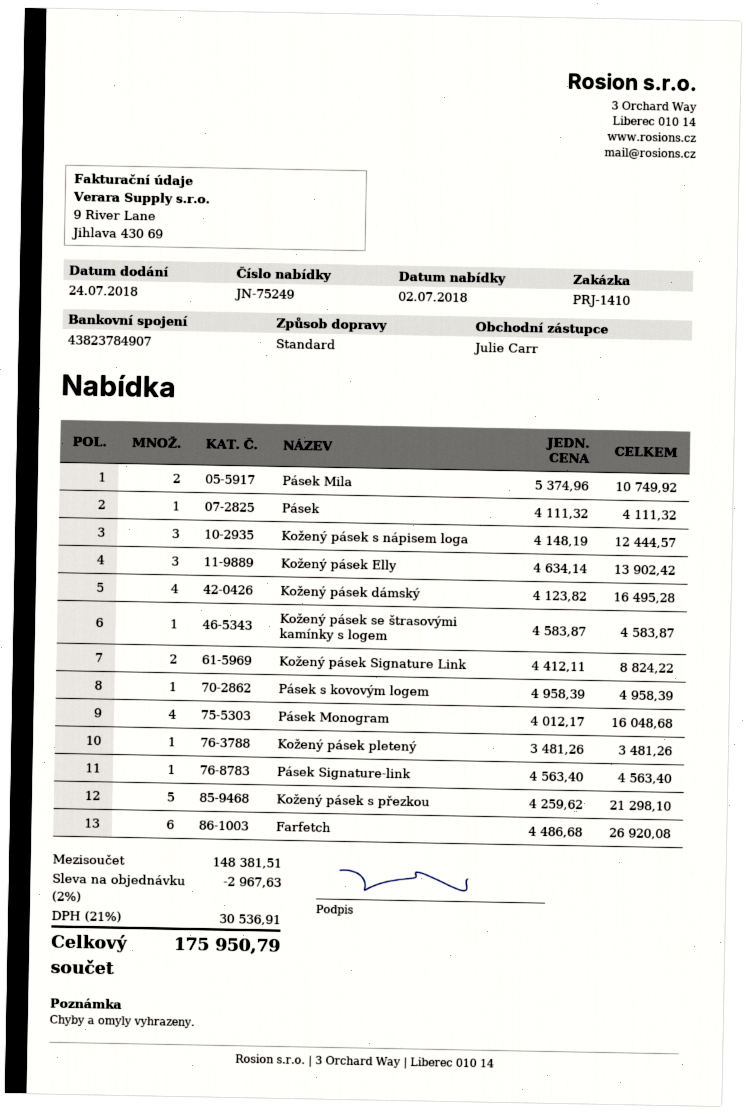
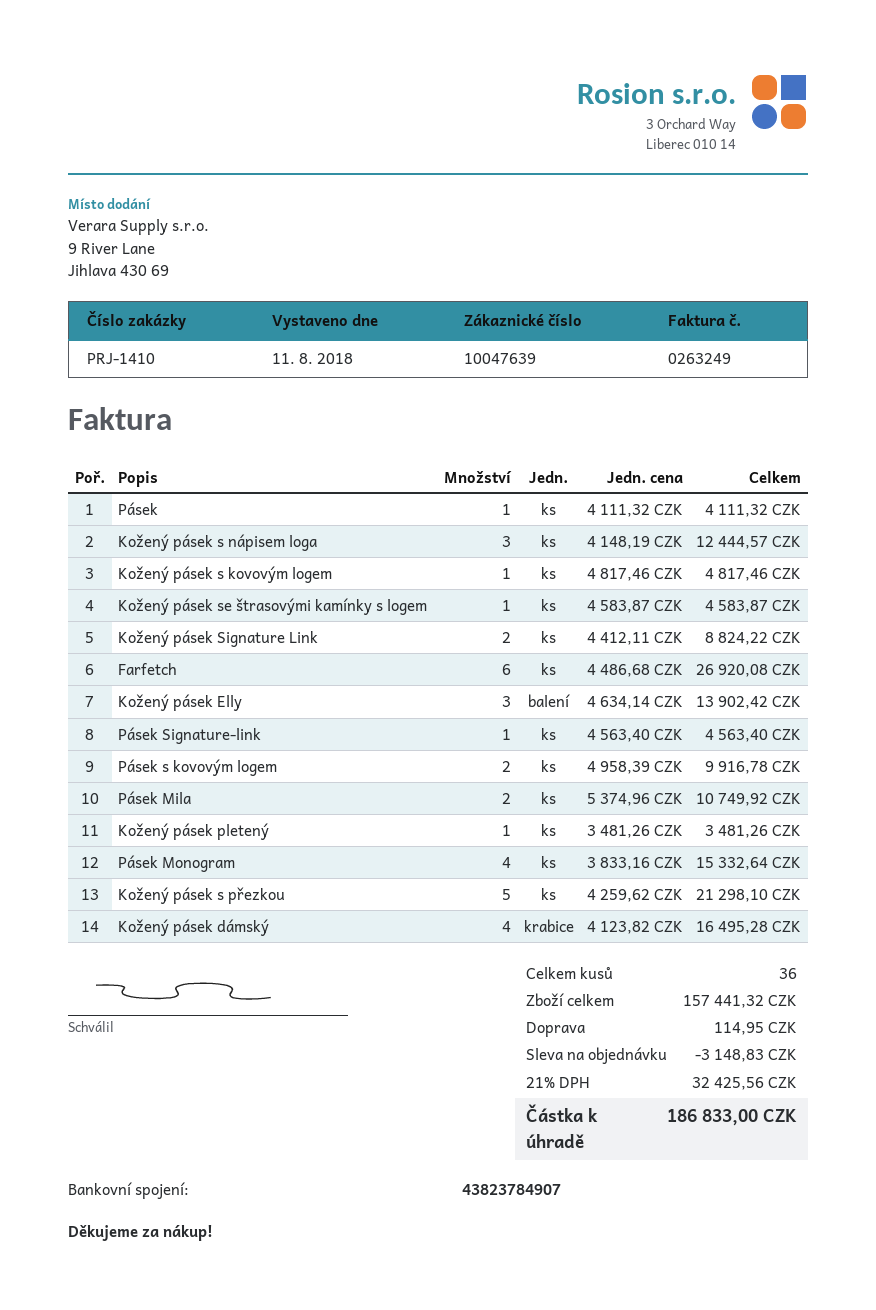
Pásek s kovovým logem: 1 x 4958.39 = 4958.39 -> 2 x 4958.39 = 9916.78
Pásek Monogram: 4 x 4012.17 = 16048.68 -> 4 x 3833.16 = 15332.64
Kožený pásek s kovovým logem: none -> 1 x 4817.46 = 4817.46
subtotal: 148381.51 -> 157441.32
discount: 2967.63 -> 3148.83
shipping: none -> 114.95
tax: 21% = 30536.91 -> 21% = 32425.56
total: 175950.79 -> 186833.00

